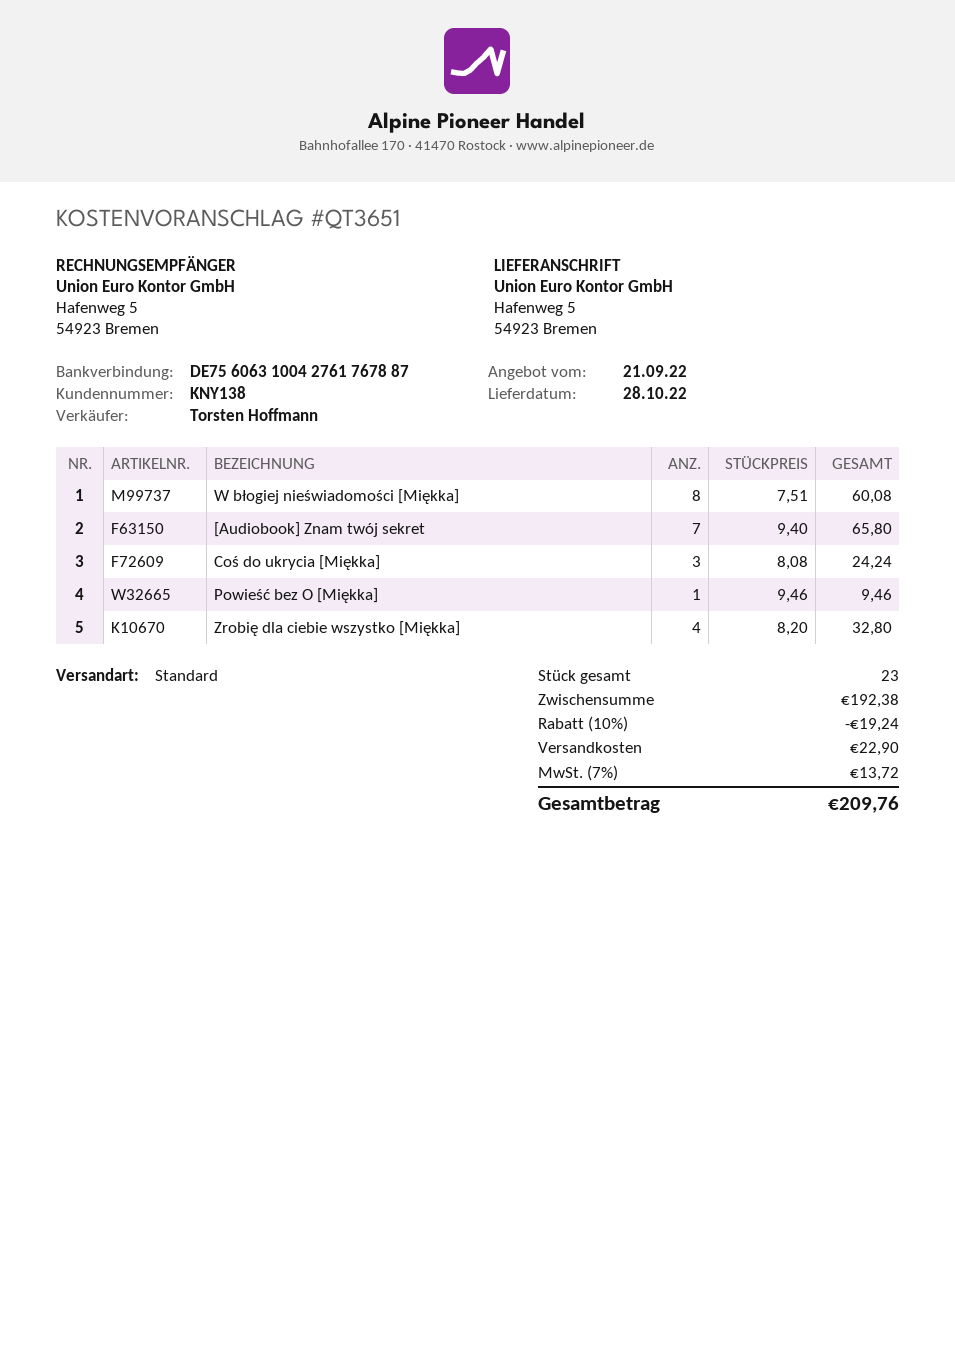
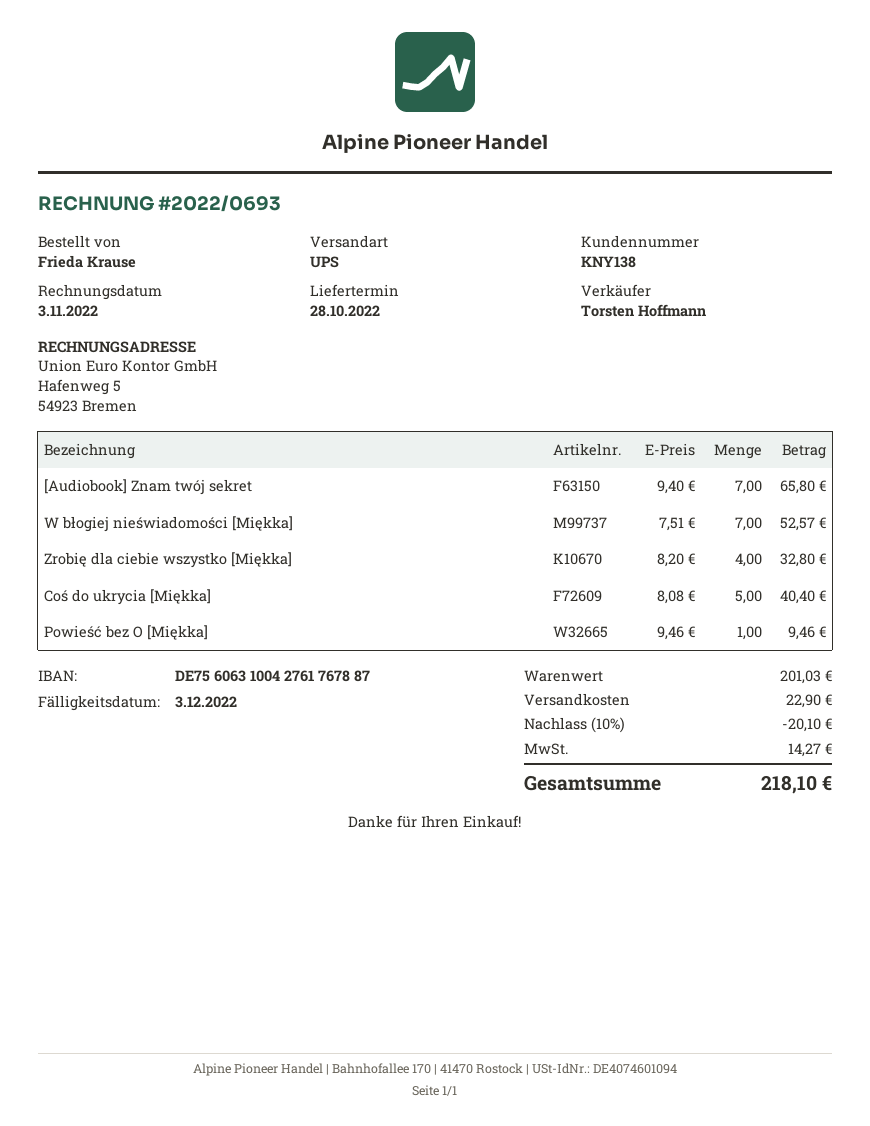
shipping method: standard -> UPS
W błogiej nieświadomości [Miękka]: 8 x 7.51 = 60.08 -> 7 x 7.51 = 52.57
Coś do ukrycia [Miękka]: 3 x 8.08 = 24.24 -> 5 x 8.08 = 40.40
subtotal: 192.38 -> 201.03
discount: 10% = 19.24 -> 10% = 20.10
tax: 13.72 -> 14.27
total: 209.76 -> 218.10

